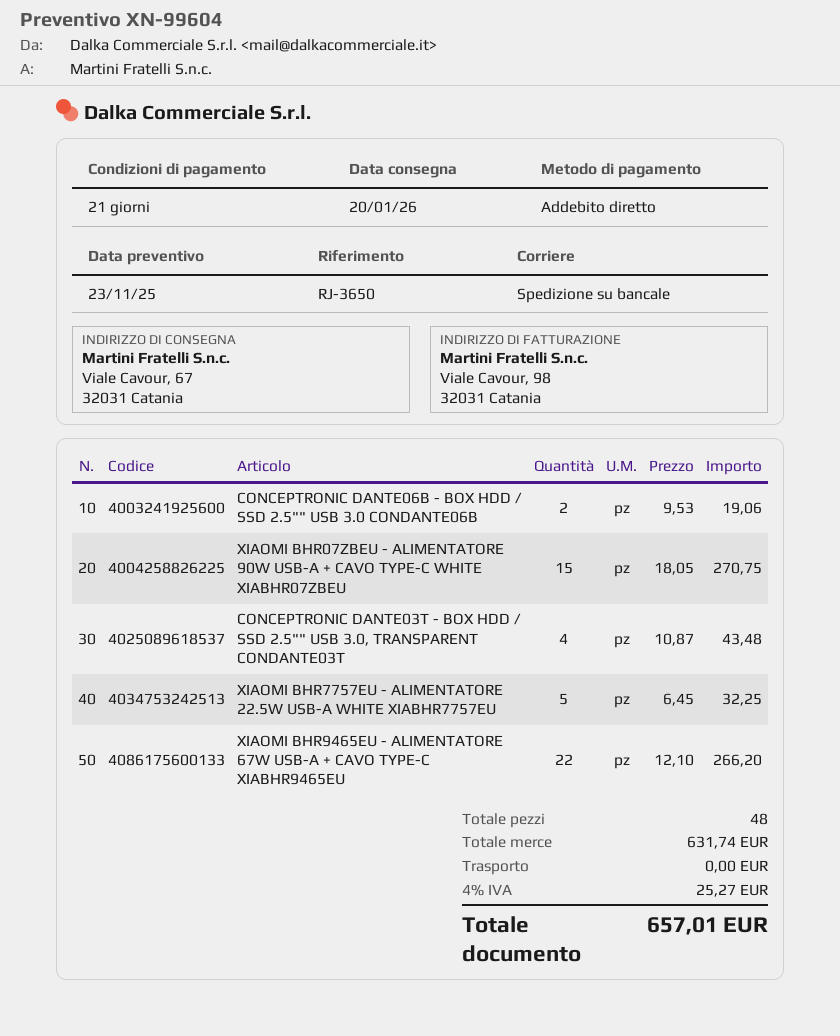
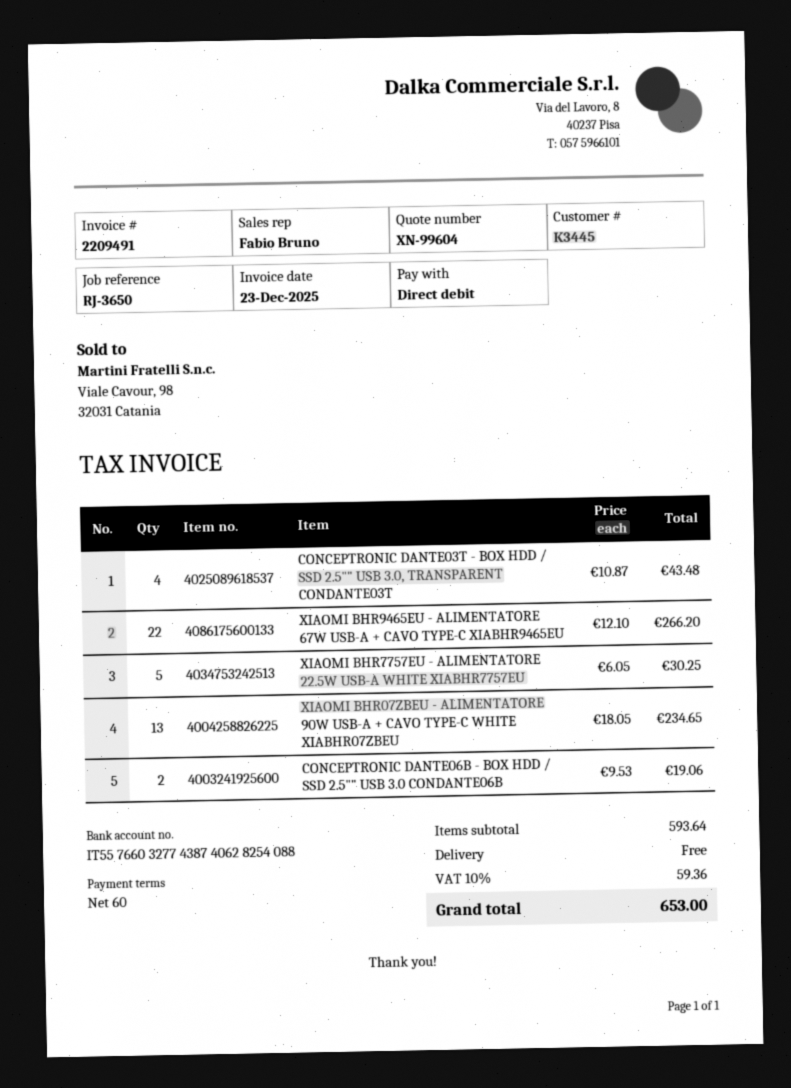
payment terms: 21 days -> 60 days
XIAOMI BHR07ZBEU - ALIMENTATORE 90W USB-A + CAVO TYPE-C WHITE XIABHR07ZBEU: 15 x 18.05 = 270.75 -> 13 x 18.05 = 234.65
XIAOMI BHR7757EU - ALIMENTATORE 22.5W USB-A WHITE XIABHR7757EU: 5 x 6.45 = 32.25 -> 5 x 6.05 = 30.25
subtotal: 631.74 -> 593.64
tax: 4% = 25.27 -> 10% = 59.36
total: 657.01 -> 653.00

